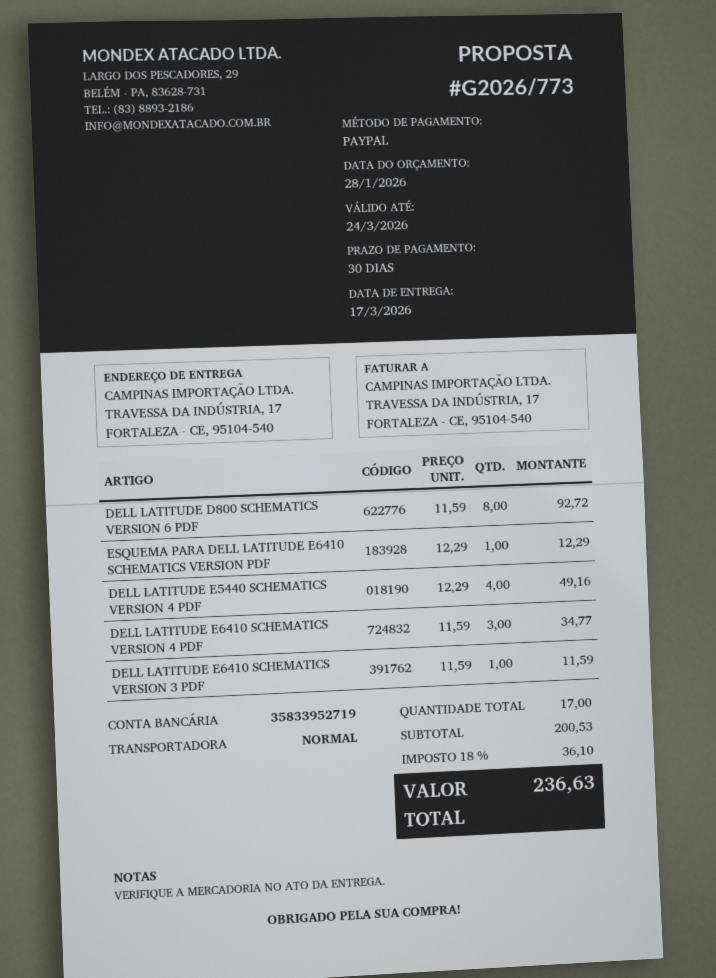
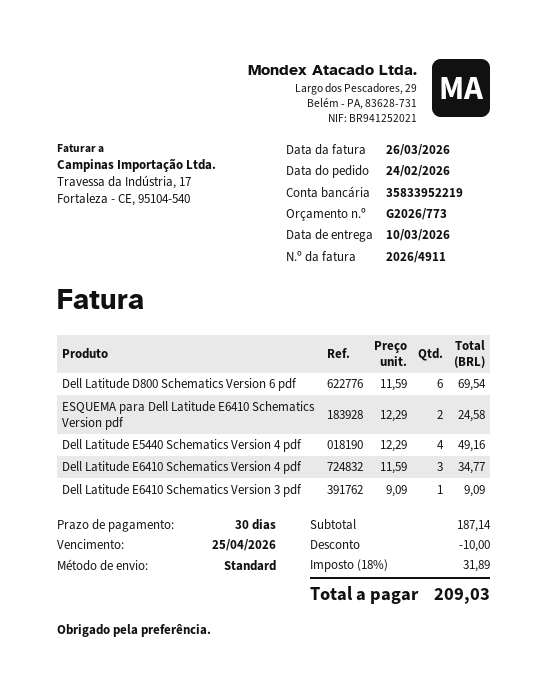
delivery date: 2026-03-17 -> 2026-03-10
bank account: 35833952719 -> 35833952219
DELL LATITUDE D800 SCHEMATICS VERSION 6 PDF: 8 x 11.59 = 92.72 -> 6 x 11.59 = 69.54
ESQUEMA PARA DELL LATITUDE E6410 SCHEMATICS VERSION PDF: 1 x 12.29 = 12.29 -> 2 x 12.29 = 24.58
DELL LATITUDE E6410 SCHEMATICS VERSION 3 PDF: 1 x 11.59 = 11.59 -> 1 x 9.09 = 9.09
subtotal: 200.53 -> 187.14
discount: none -> 10.00
tax: 18% = 36.10 -> 18% = 31.89
total: 236.63 -> 209.03

